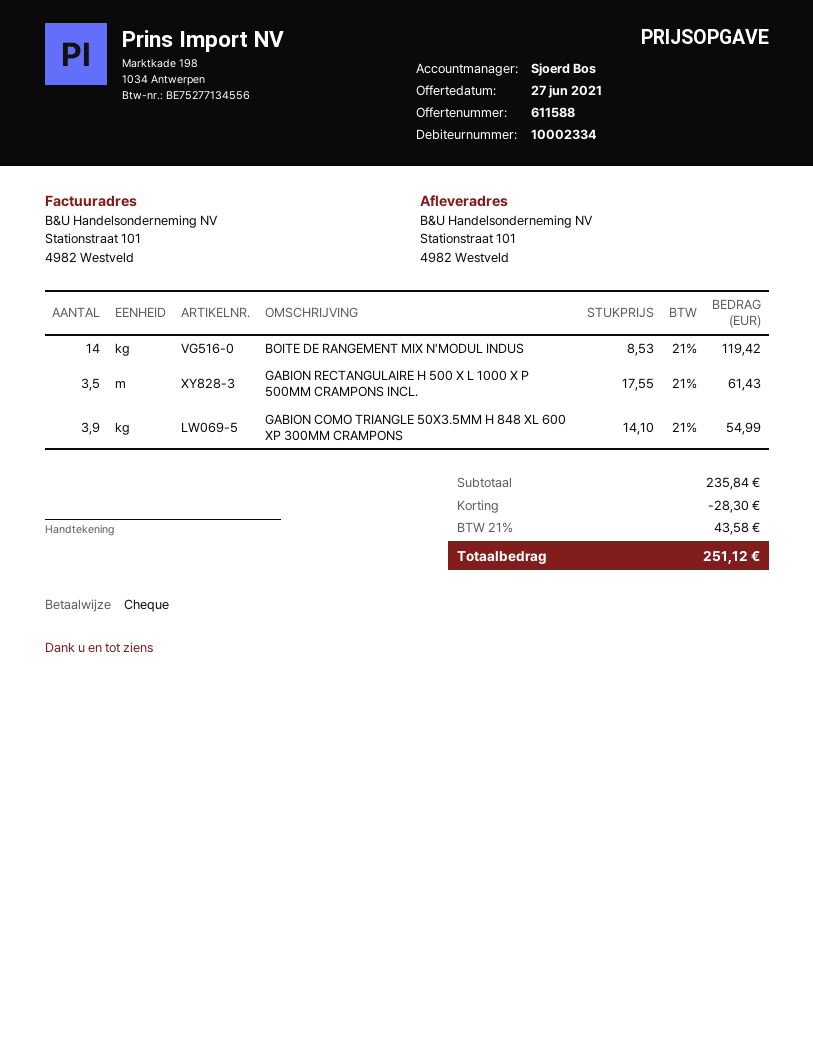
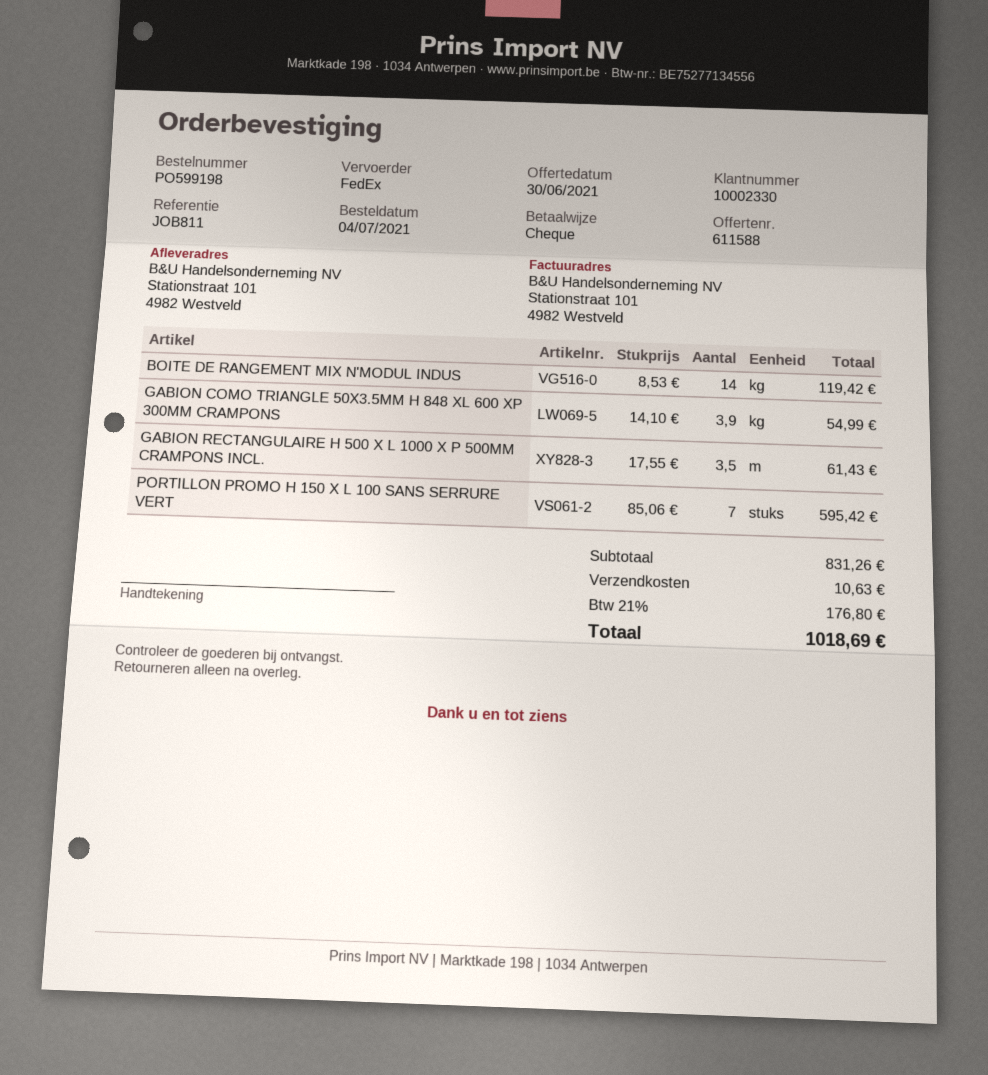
quote date: 2021-06-27 -> 2021-06-30
customer number: 10002334 -> 10002330
PORTILLON PROMO H 150 X L 100 SANS SERRURE VERT: none -> 7 x 85.06 = 595.42
subtotal: 235.84 -> 831.26
discount: 28.30 -> none
shipping: none -> 10.63
tax: 21% = 43.58 -> 21% = 176.80
total: 251.12 -> 1018.69

